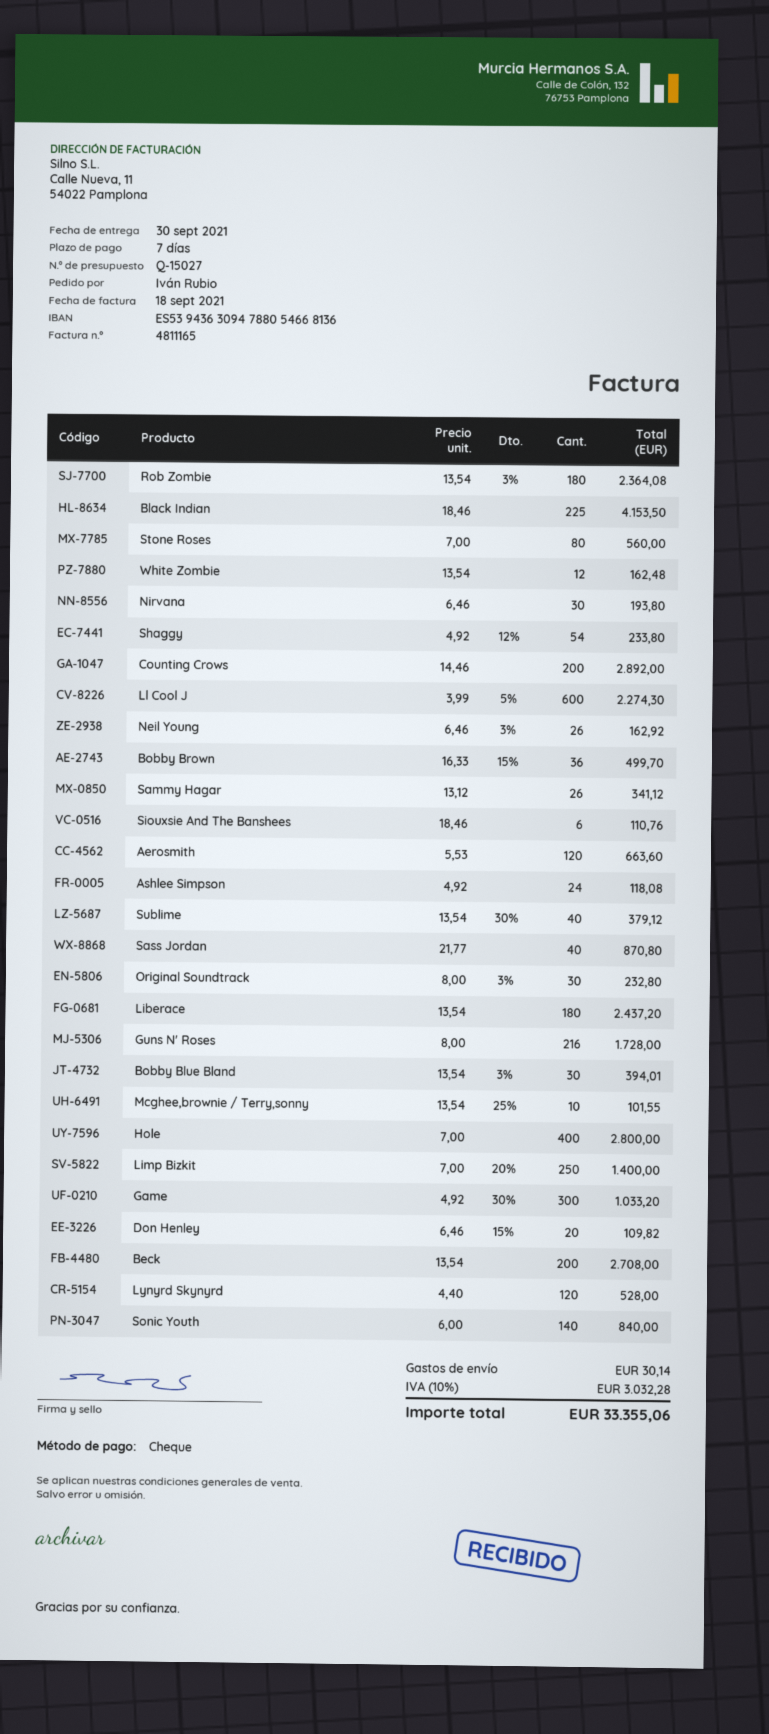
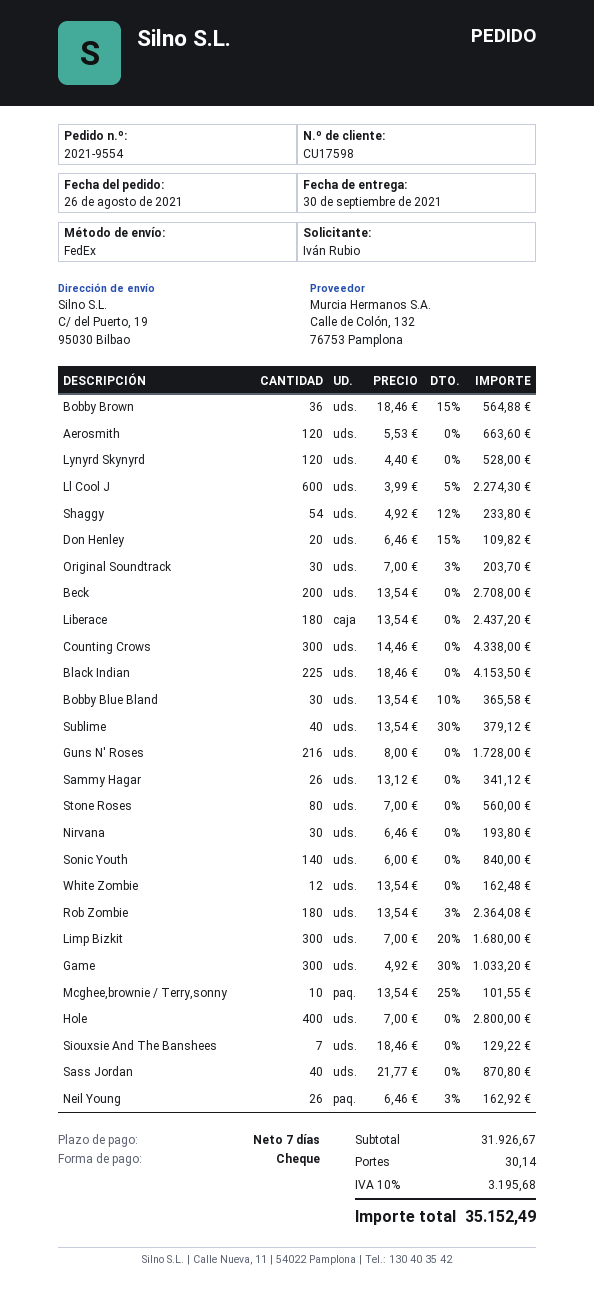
Counting Crows: 200 x 14.46 = 2892.00 -> 300 x 14.46 = 4338.00
Bobby Brown: 36 x 16.33 - 15% = 499.70 -> 36 x 18.46 - 15% = 564.88
Siouxsie And The Banshees: 6 x 18.46 = 110.76 -> 7 x 18.46 = 129.22
Ashlee Simpson: 24 x 4.92 = 118.08 -> none
Original Soundtrack: 30 x 8.00 - 3% = 232.80 -> 30 x 7.00 - 3% = 203.70
Bobby Blue Bland: 30 x 13.54 - 3% = 394.01 -> 30 x 13.54 - 10% = 365.58
Limp Bizkit: 250 x 7.00 - 20% = 1400.00 -> 300 x 7.00 - 20% = 1680.00
tax: 10% = 3032.28 -> 10% = 3195.68
total: 33355.06 -> 35152.49

